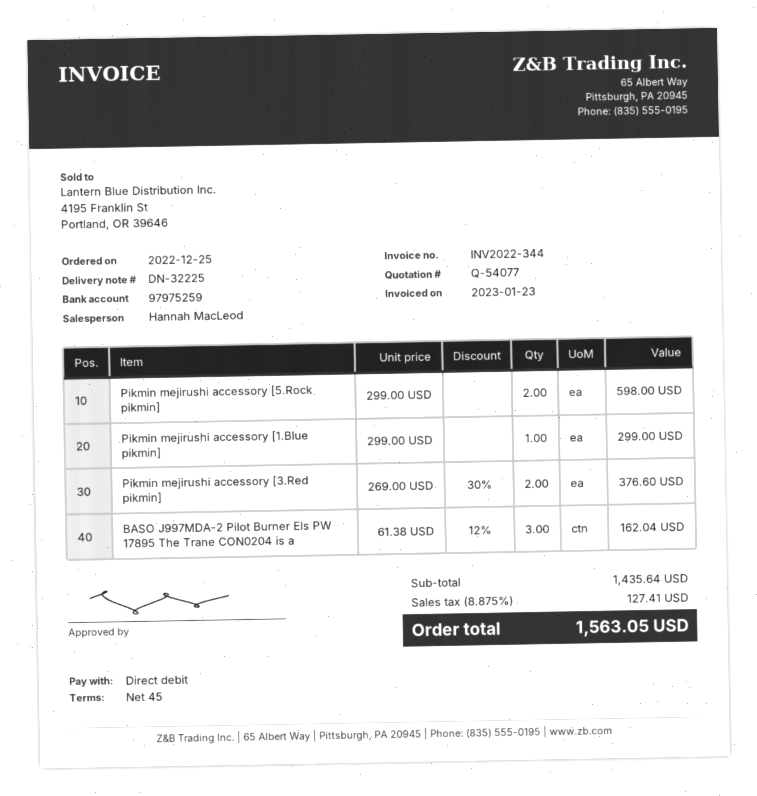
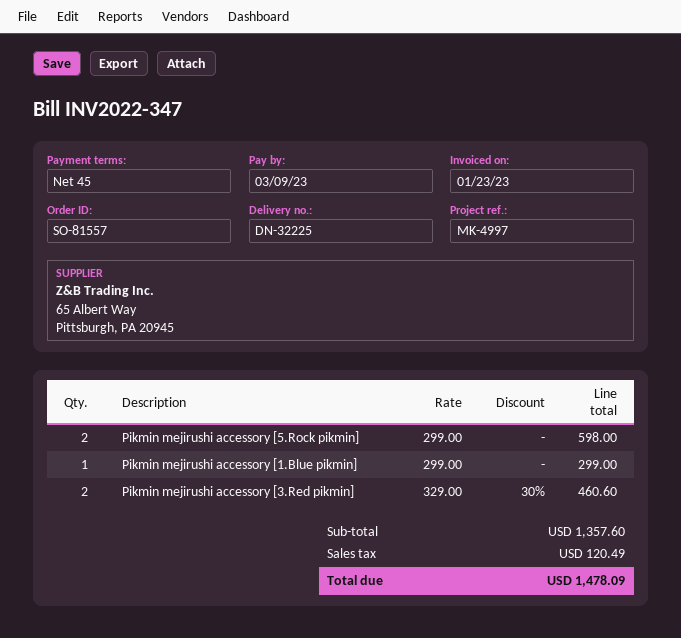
invoice number: INV2022-344 -> INV2022-347
Pikmin mejirushi accessory [3.Red pikmin]: 2 x 269.00 - 30% = 376.60 -> 2 x 329.00 - 30% = 460.60
BASO J997MDA-2 Pilot Burner Els PW 17895 The Trane CON0204 is a: 3 x 61.38 - 12% = 162.04 -> none
subtotal: 1435.64 -> 1357.60
tax: 127.41 -> 120.49
total: 1563.05 -> 1478.09

